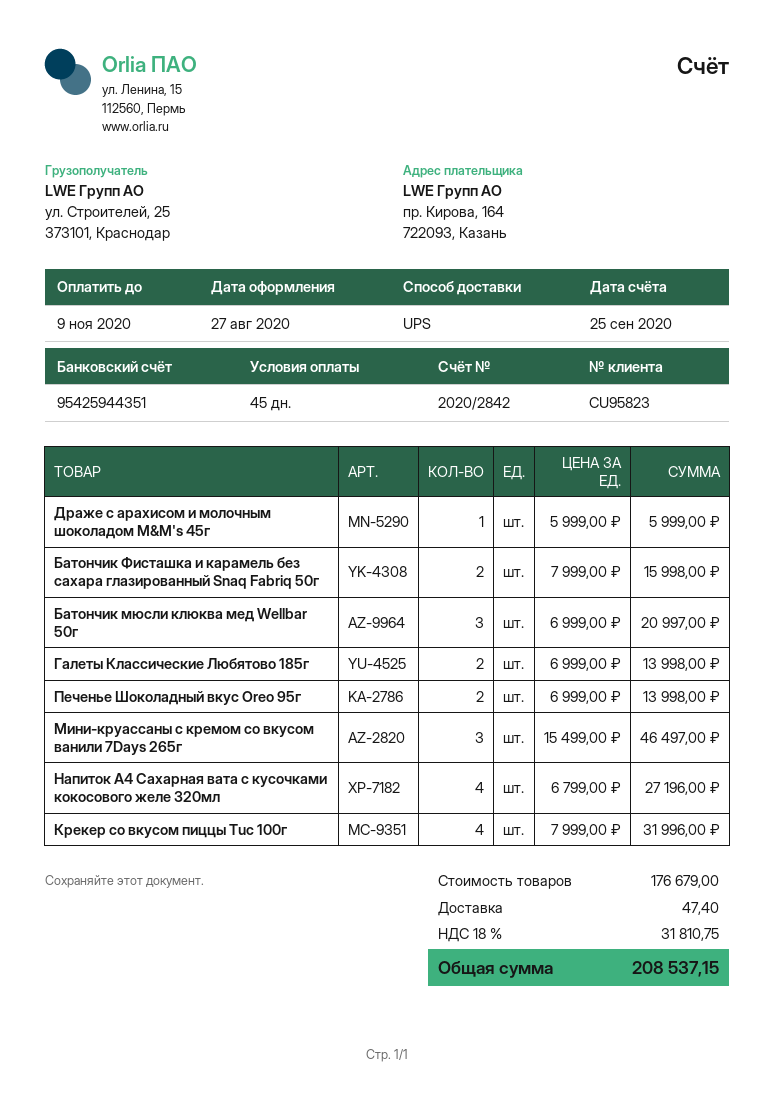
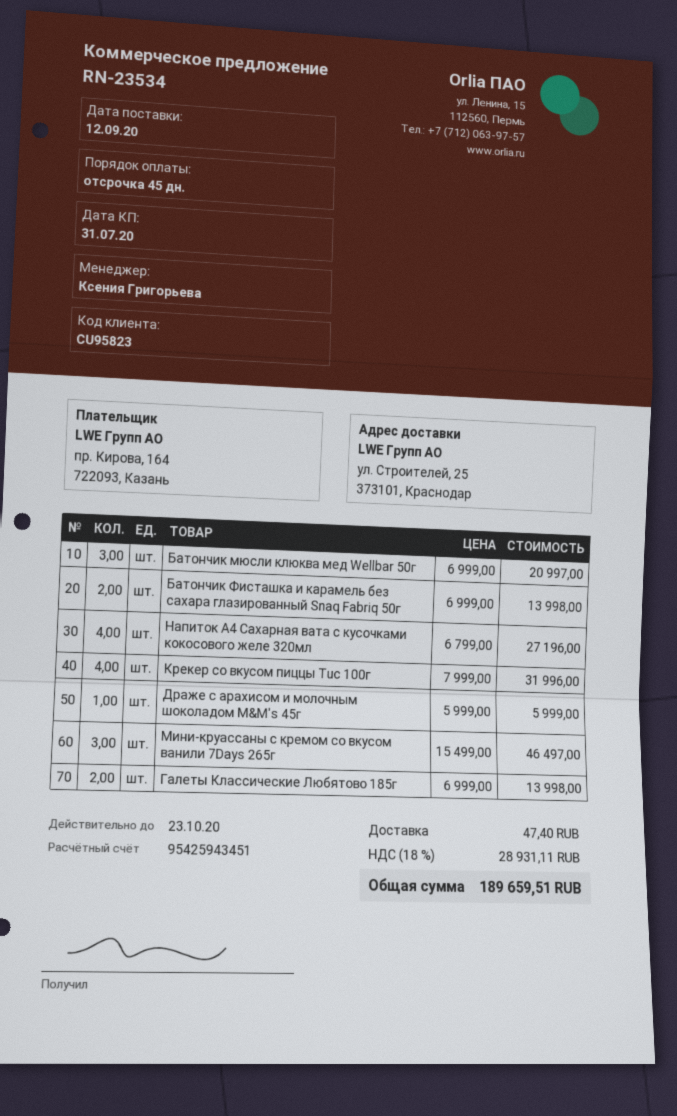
bank account: 95425944351 -> 95425943451
Батончик Фисташка и карамель без сахара глазированный Snaq Fabriq 50г: 2 x 7999.00 = 15998.00 -> 2 x 6999.00 = 13998.00
Печенье Шоколадный вкус Oreo 95г: 2 x 6999.00 = 13998.00 -> none
tax: 18% = 31810.75 -> 18% = 28931.11
total: 208537.15 -> 189659.51

